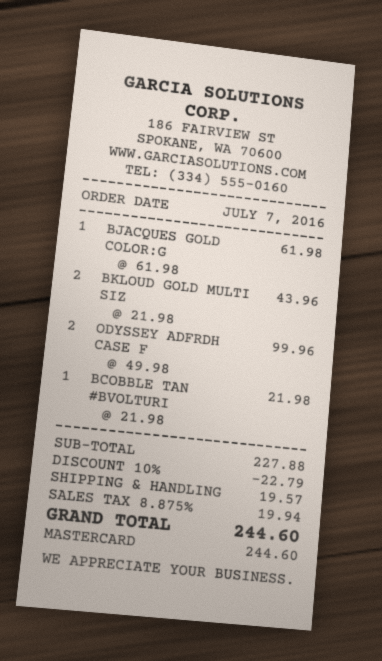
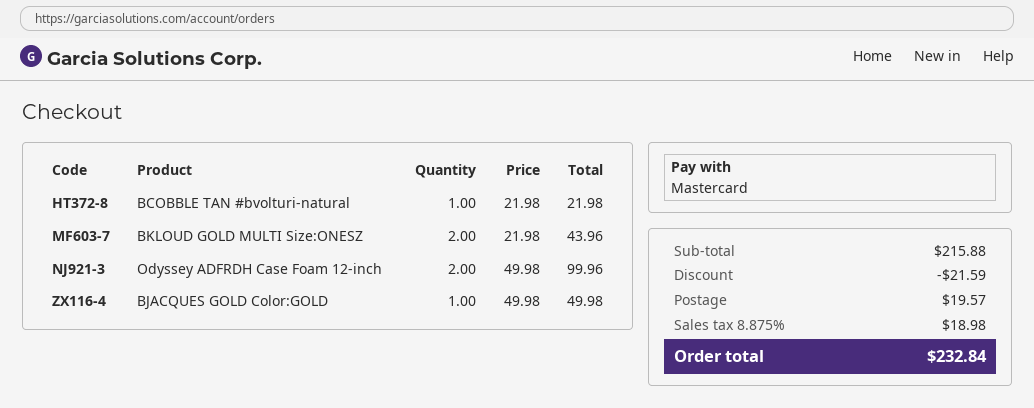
BJACQUES GOLD COLOR:G: 1 x 61.98 = 61.98 -> 1 x 49.98 = 49.98
subtotal: 227.88 -> 215.88
discount: 22.79 -> 21.59
tax: 8.875% = 19.94 -> 8.875% = 18.98
total: 244.60 -> 232.84

